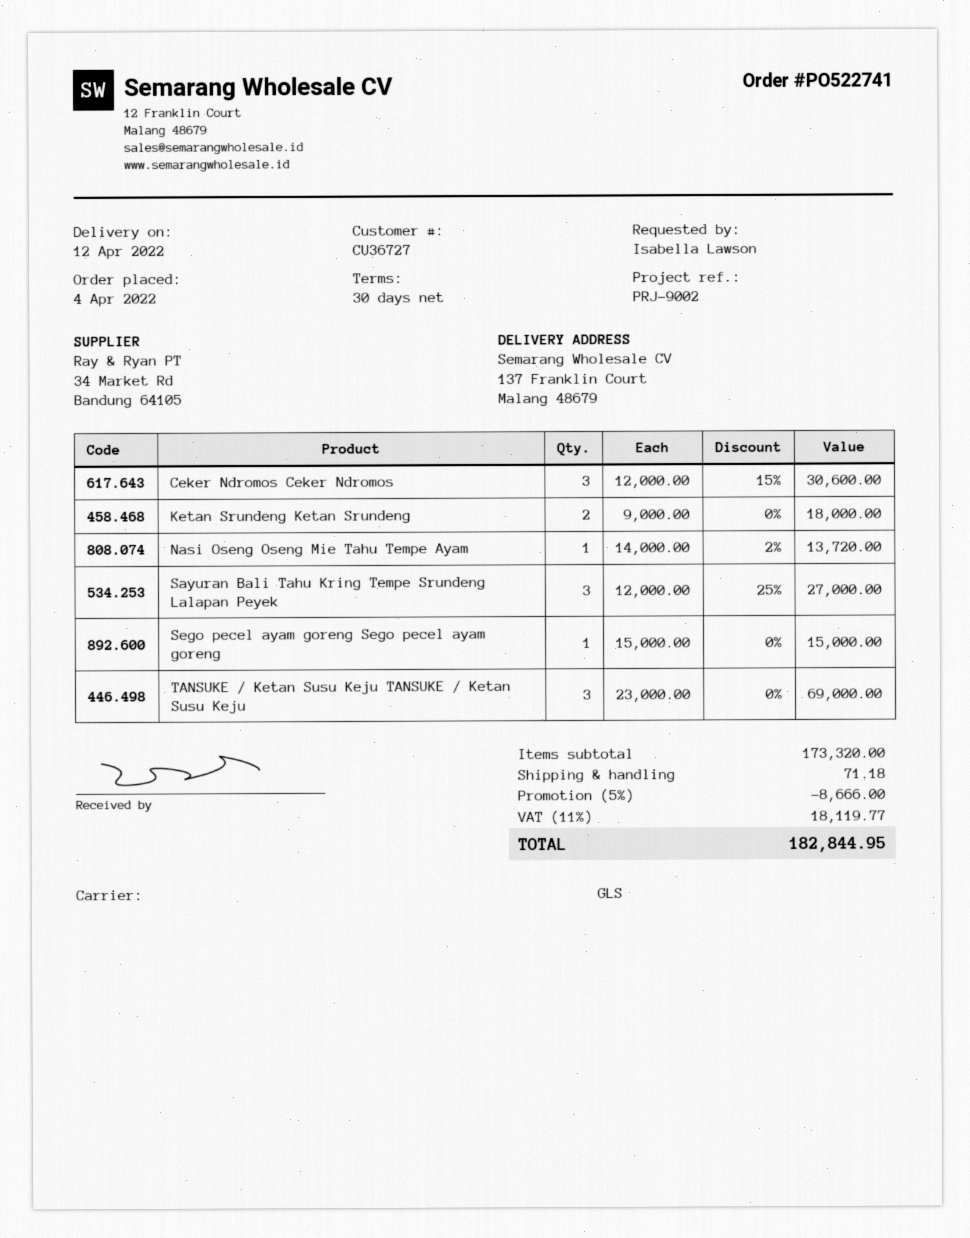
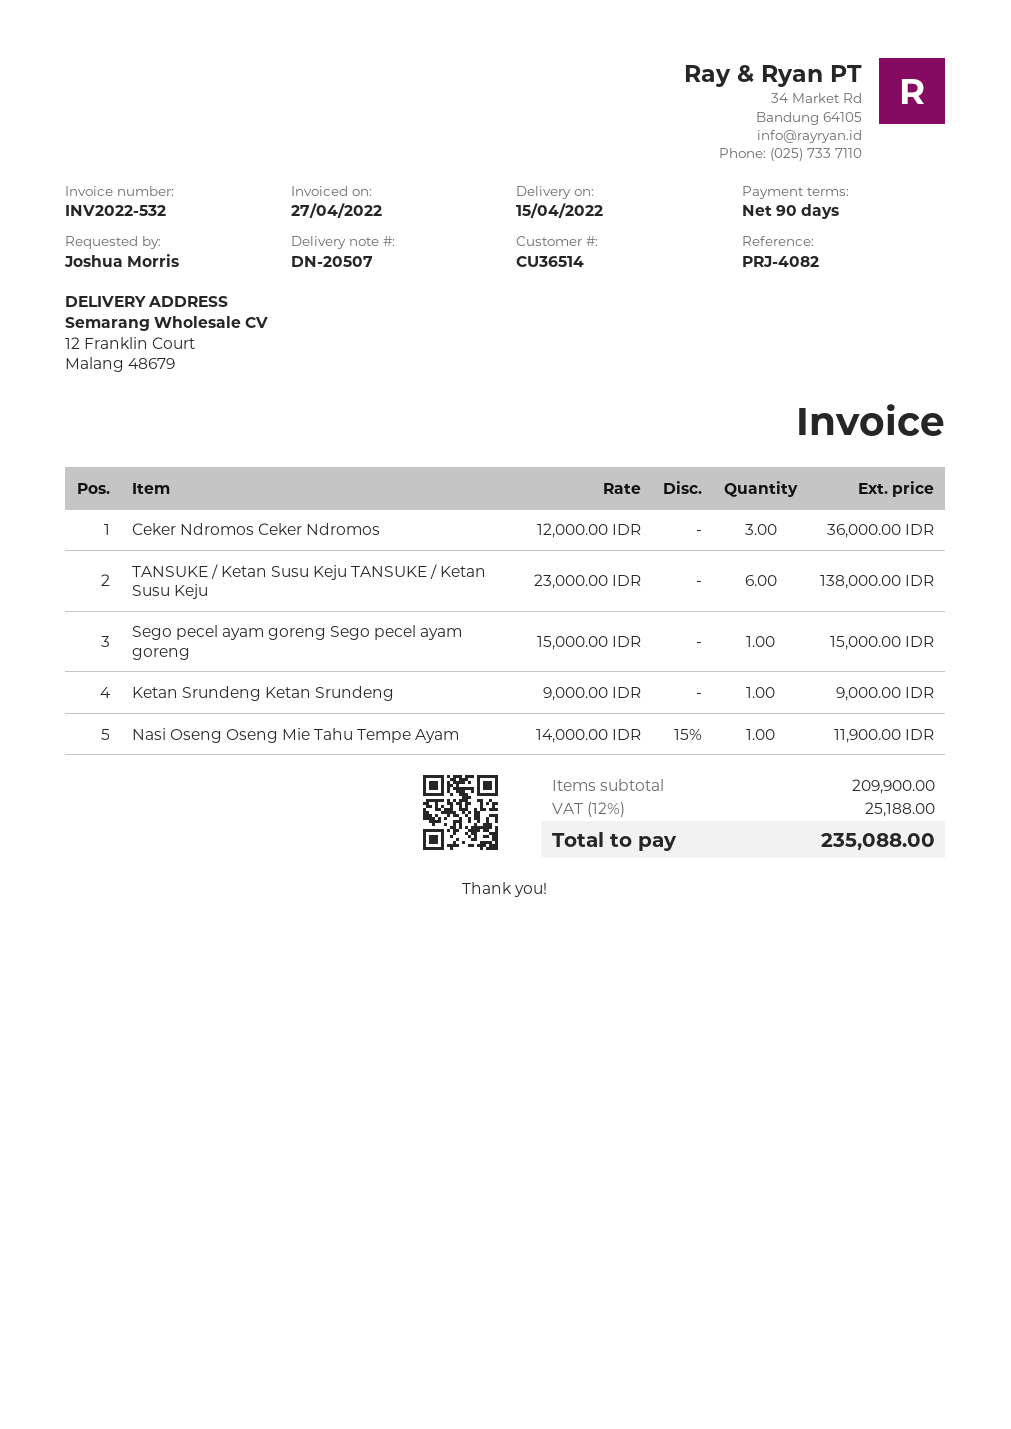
delivery date: 2022-04-12 -> 2022-04-15
payment terms: 30 days -> 90 days
customer number: CU36727 -> CU36514
reference: PRJ-9002 -> PRJ-4082
ordered by: Isabella Lawson -> Joshua Morris
ship to: 137 Franklin Court, Malang 48679 -> 12 Franklin Court, Malang 48679
Ceker Ndromos Ceker Ndromos: 3 x 12000.00 - 15% = 30600.00 -> 3 x 12000.00 = 36000.00
Ketan Srundeng Ketan Srundeng: 2 x 9000.00 = 18000.00 -> 1 x 9000.00 = 9000.00
Nasi Oseng Oseng Mie Tahu Tempe Ayam: 1 x 14000.00 - 2% = 13720.00 -> 1 x 14000.00 - 15% = 11900.00
Sayuran Bali Tahu Kring Tempe Srundeng Lalapan Peyek: 3 x 12000.00 - 25% = 27000.00 -> none
TANSUKE / Ketan Susu Keju TANSUKE / Ketan Susu Keju: 3 x 23000.00 = 69000.00 -> 6 x 23000.00 = 138000.00
subtotal: 173320.00 -> 209900.00
discount: 5% = 8666.00 -> none
shipping: 71.18 -> none
tax: 11% = 18119.77 -> 12% = 25188.00
total: 182844.95 -> 235088.00

